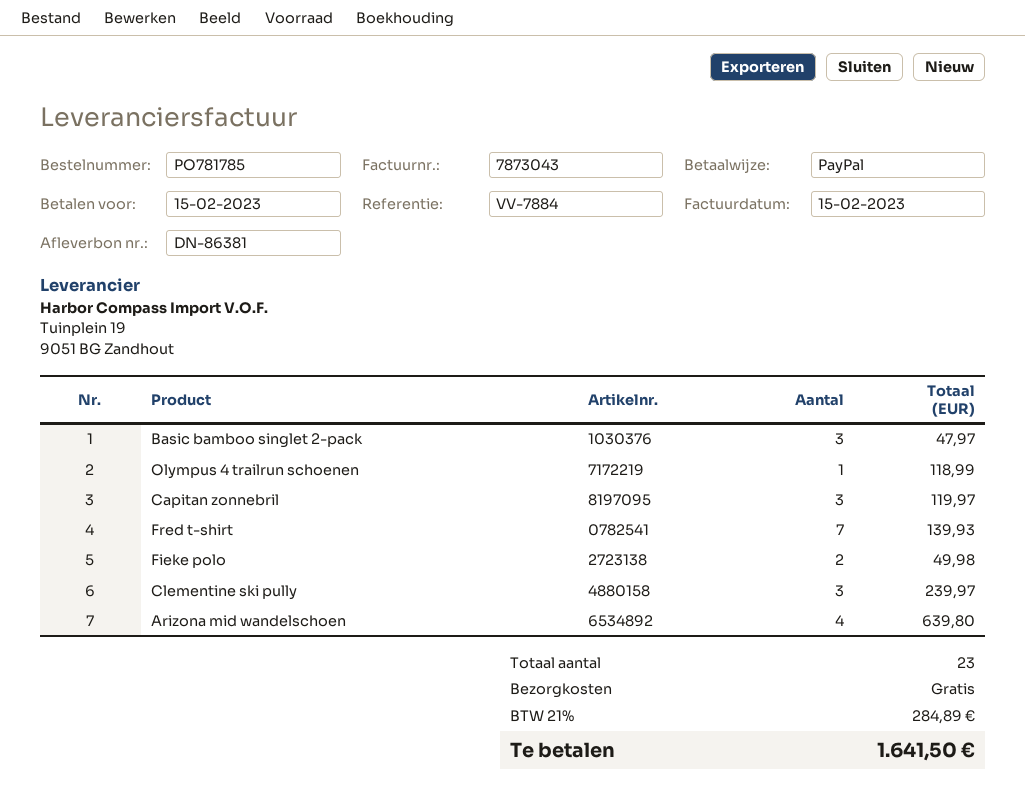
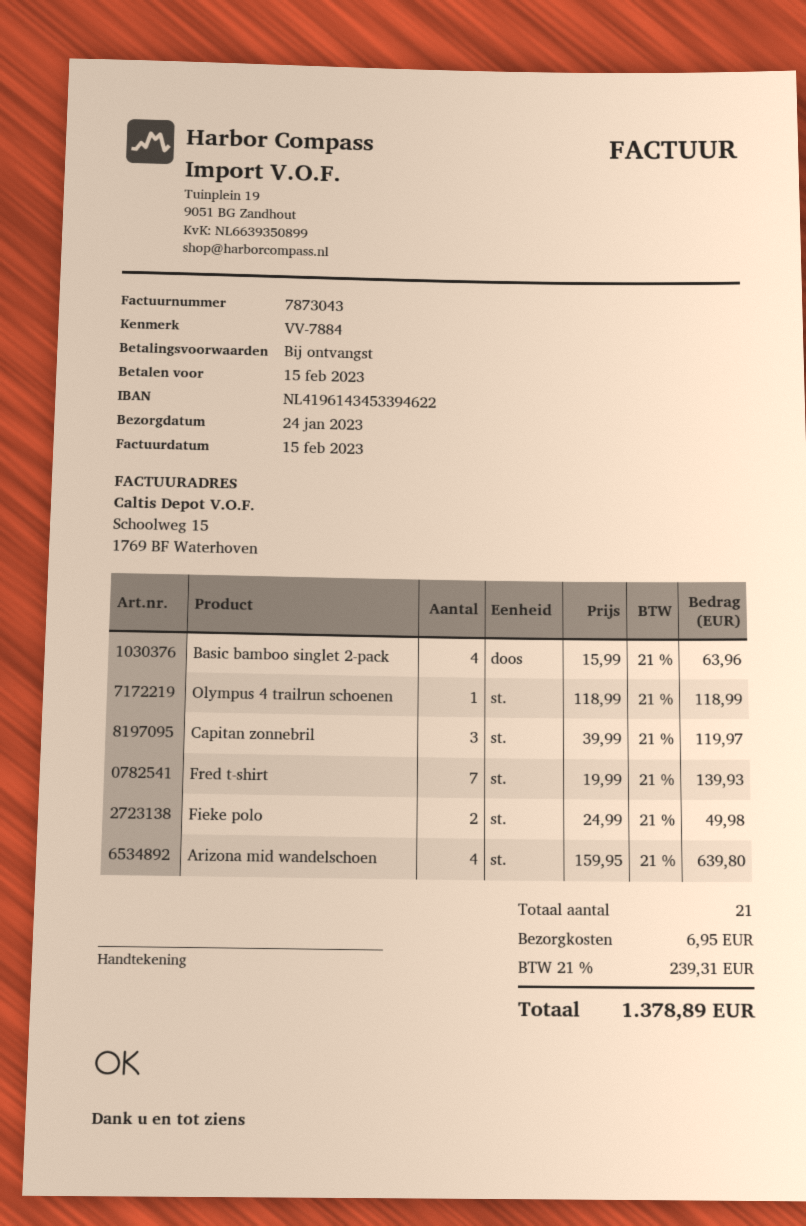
Basic bamboo singlet 2-pack: 3 for 47.97 -> 4 for 63.96
Clementine ski pully: 3 for 239.97 -> none
total quantity: 23 -> 21
shipping: 0.00 -> 6.95
tax: 21% = 284.89 -> 21% = 239.31
total: 1641.50 -> 1378.89

